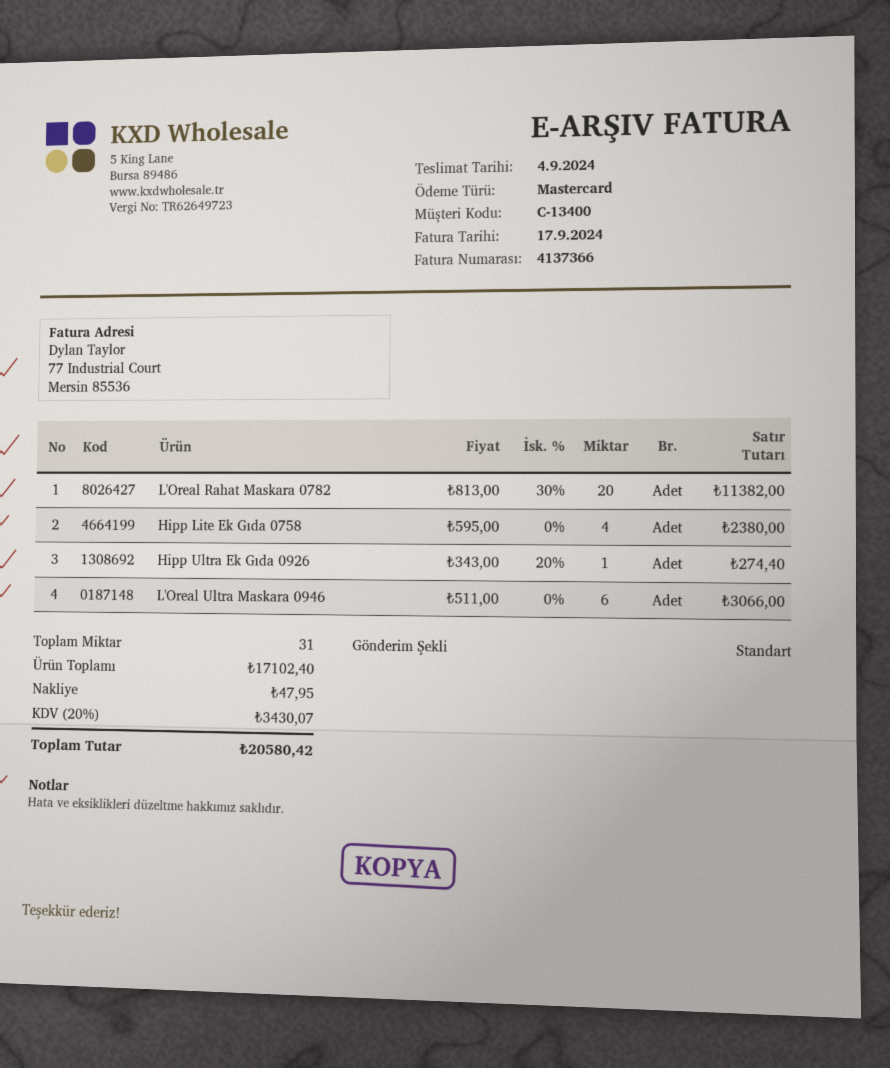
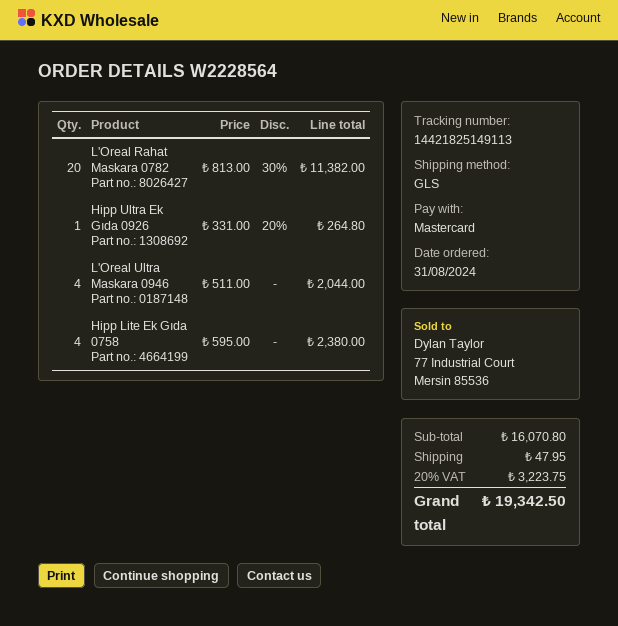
shipping method: standard -> GLS
Hipp Ultra Ek Gıda 0926: 1 x 343.00 - 20% = 274.40 -> 1 x 331.00 - 20% = 264.80
L'Oreal Ultra Maskara 0946: 6 x 511.00 = 3066.00 -> 4 x 511.00 = 2044.00
subtotal: 17102.40 -> 16070.80
tax: 20% = 3430.07 -> 20% = 3223.75
total: 20580.42 -> 19342.50

